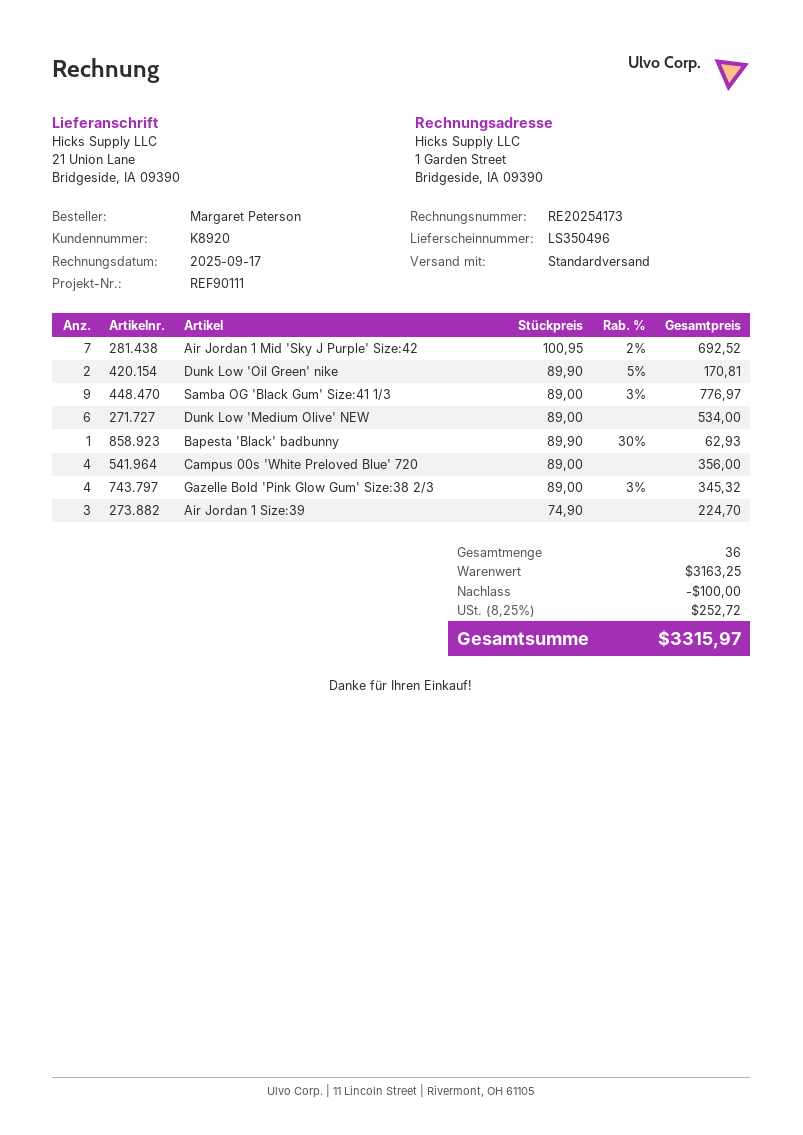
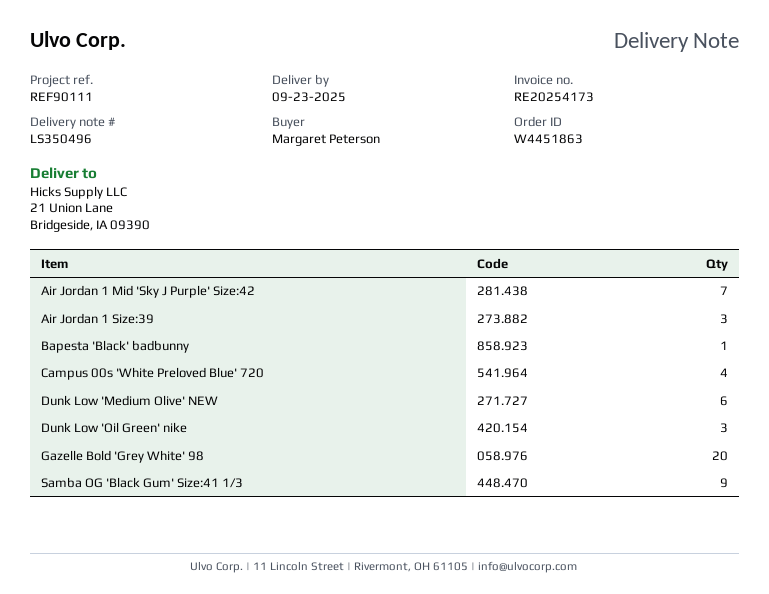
Dunk Low 'Oil Green' nike: 2 -> 3
Gazelle Bold 'Pink Glow Gum' Size:38 2/3: 4 -> none
Gazelle Bold 'Grey White' 98: none -> 20

